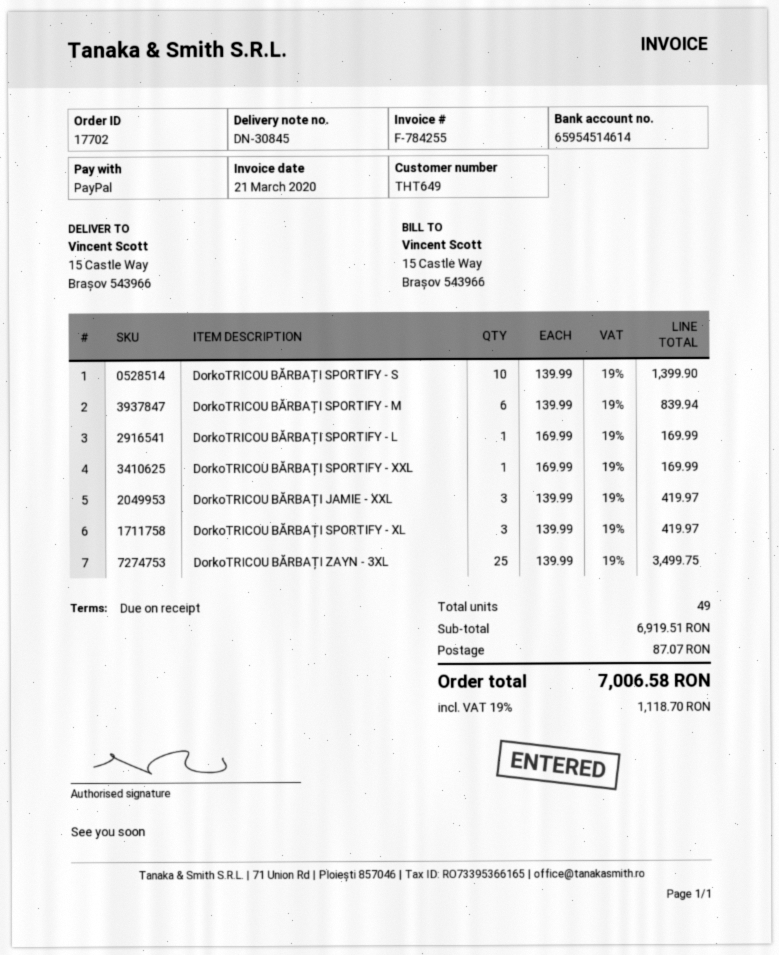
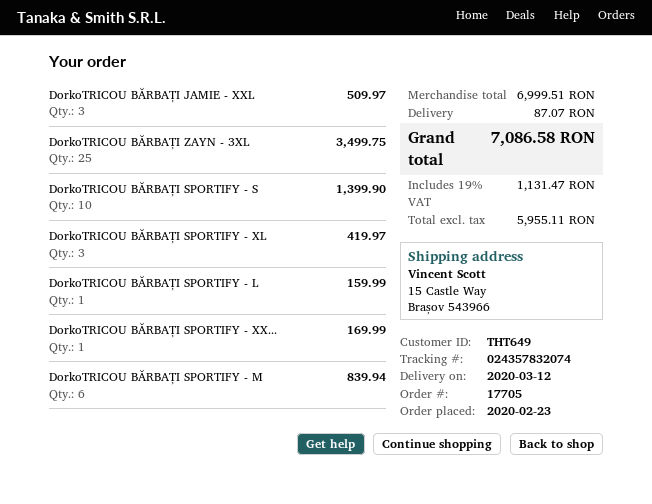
order number: 17702 -> 17705
DorkoTRICOU BĂRBAȚI SPORTIFY - L: 1 for 169.99 -> 1 for 159.99
DorkoTRICOU BĂRBAȚI JAMIE - XXL: 3 for 419.97 -> 3 for 509.97
subtotal: 6919.51 -> 6999.51
tax: 19% = 1118.70 -> 19% = 1131.47
total: 7006.58 -> 7086.58

